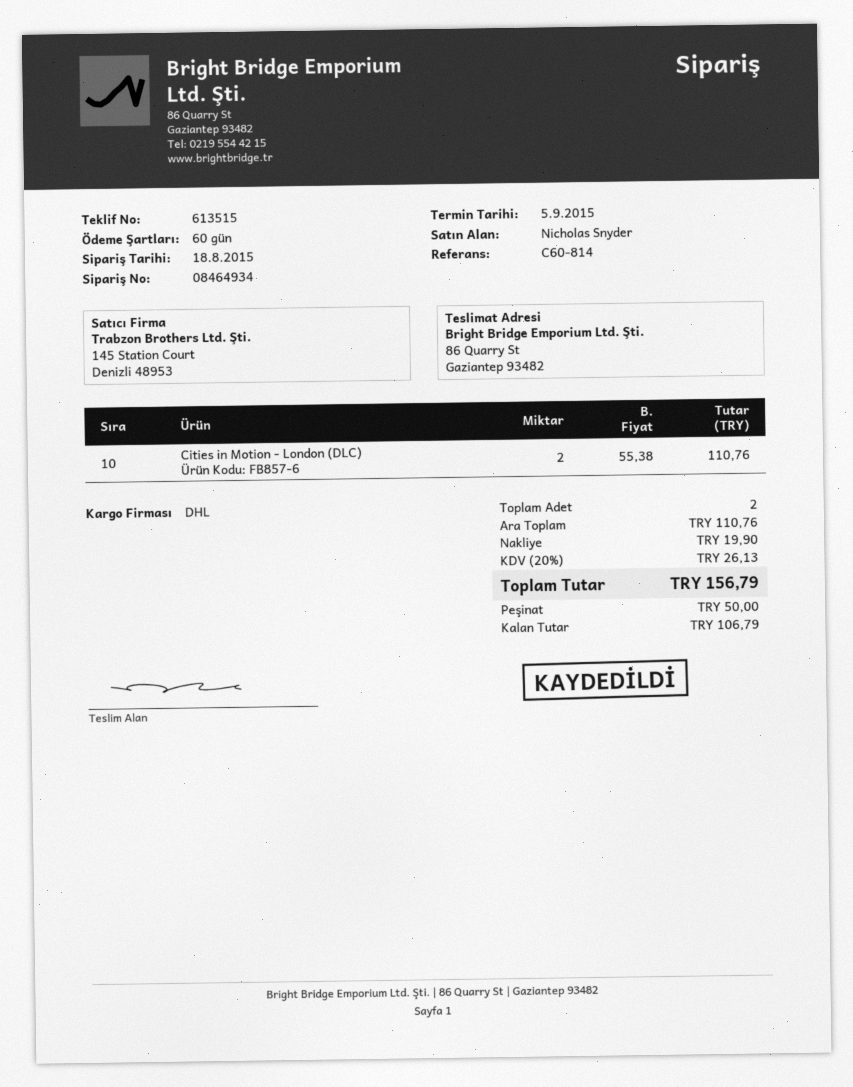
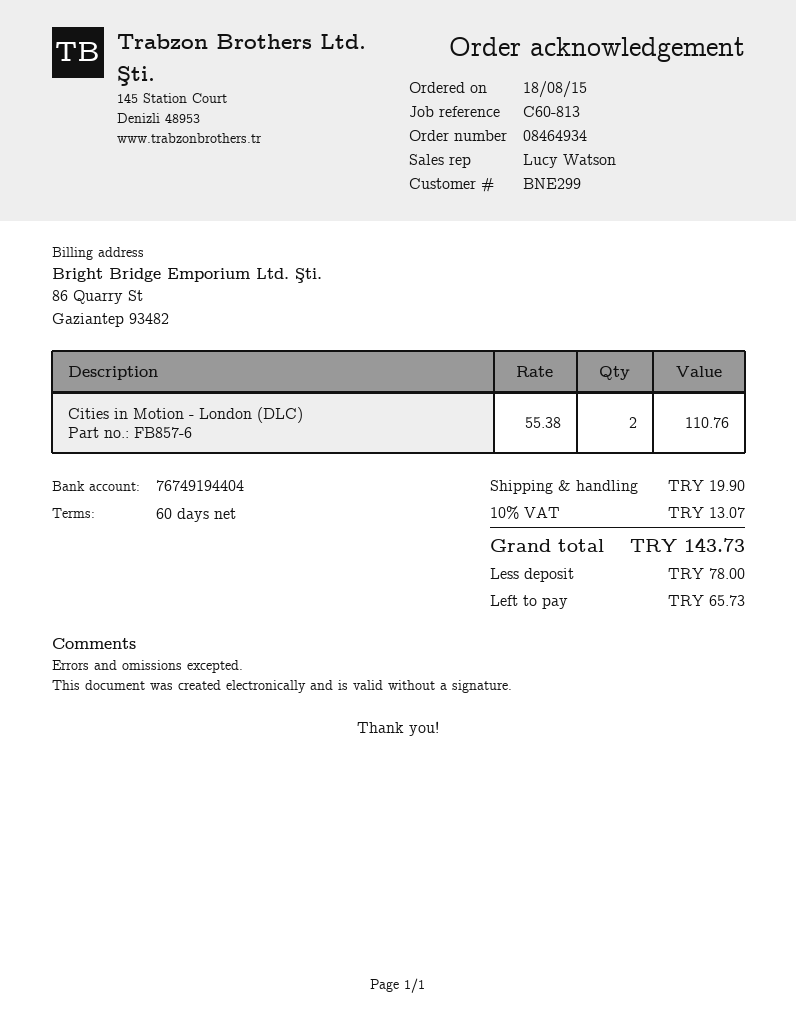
reference: C60-814 -> C60-813
tax: 20% = 26.13 -> 10% = 13.07
total: 156.79 -> 143.73
deposit: 50.00 -> 78.00
balance: 106.79 -> 65.73

